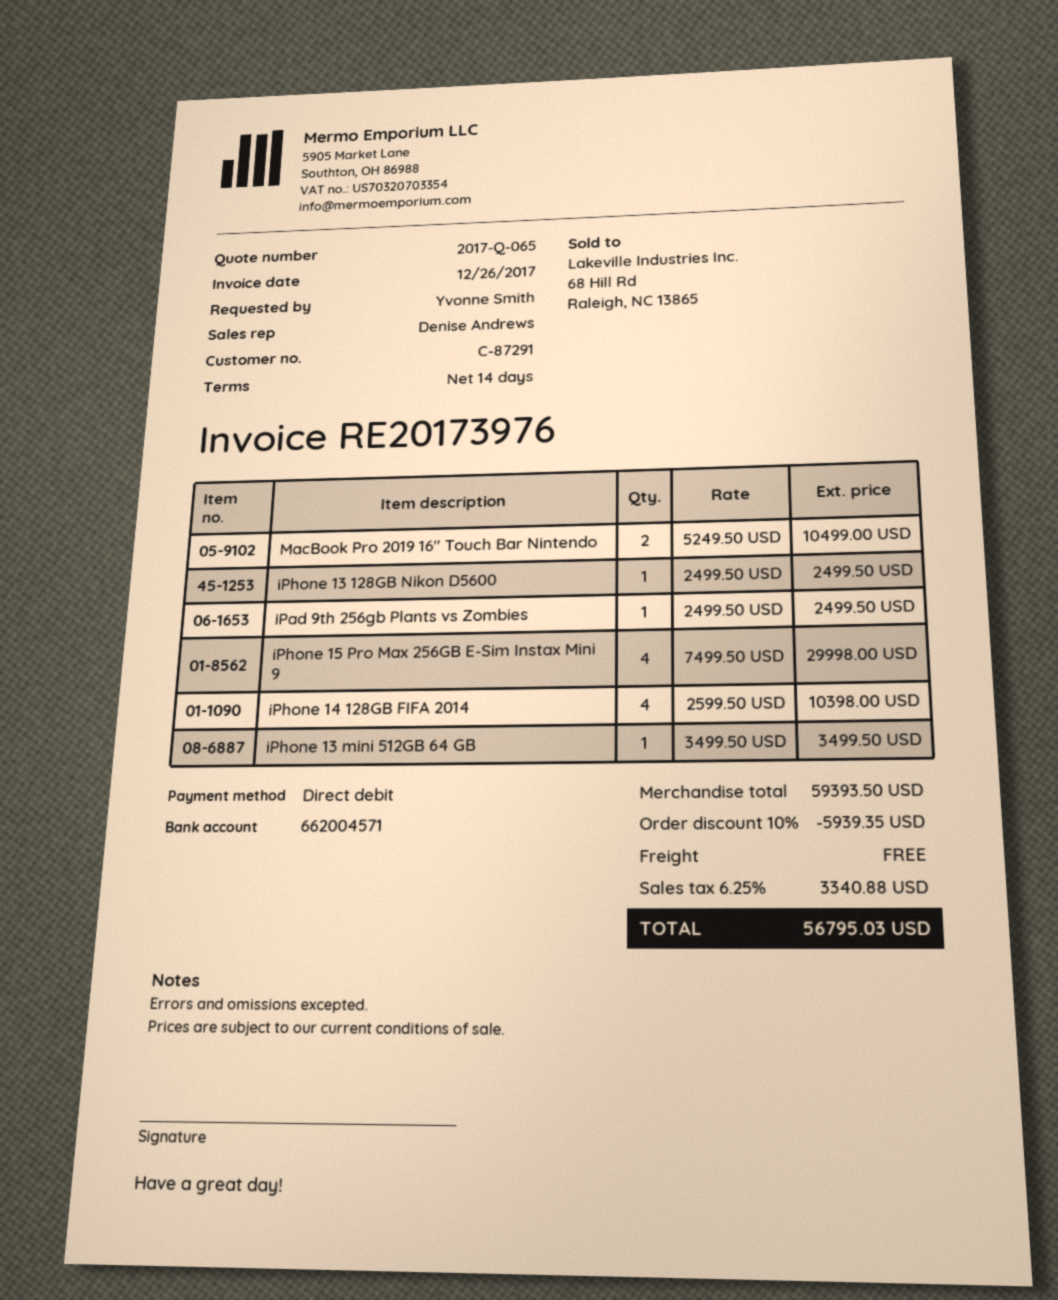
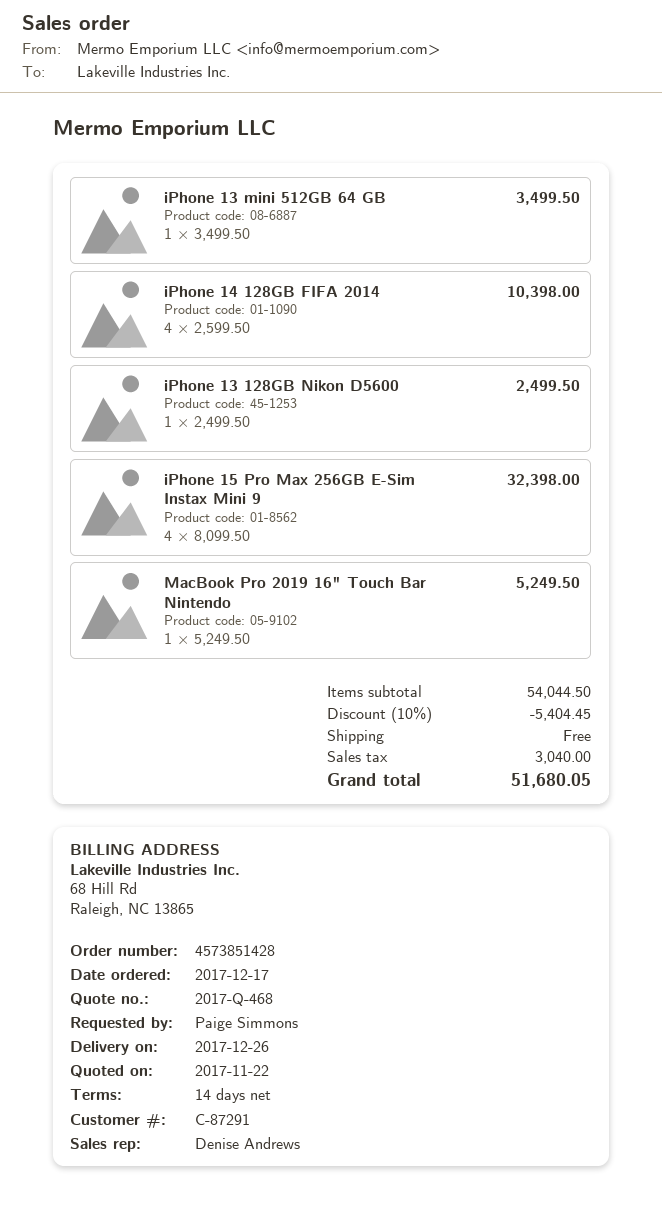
quote number: 2017-Q-065 -> 2017-Q-468
ordered by: Yvonne Smith -> Paige Simmons
MacBook Pro 2019 16" Touch Bar Nintendo: 2 x 5249.50 = 10499.00 -> 1 x 5249.50 = 5249.50
iPad 9th 256gb Plants vs Zombies: 1 x 2499.50 = 2499.50 -> none
iPhone 15 Pro Max 256GB E-Sim Instax Mini 9: 4 x 7499.50 = 29998.00 -> 4 x 8099.50 = 32398.00
subtotal: 59393.50 -> 54044.50
discount: 10% = 5939.35 -> 10% = 5404.45
tax: 3340.88 -> 3040.00
total: 56795.03 -> 51680.05

